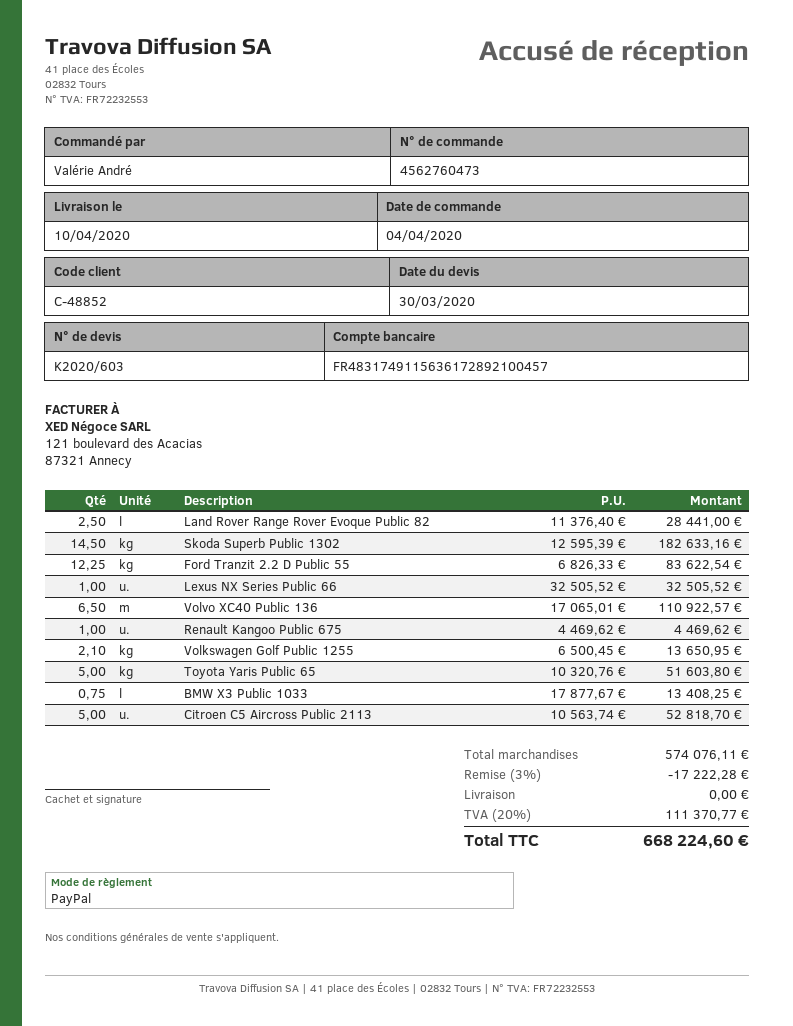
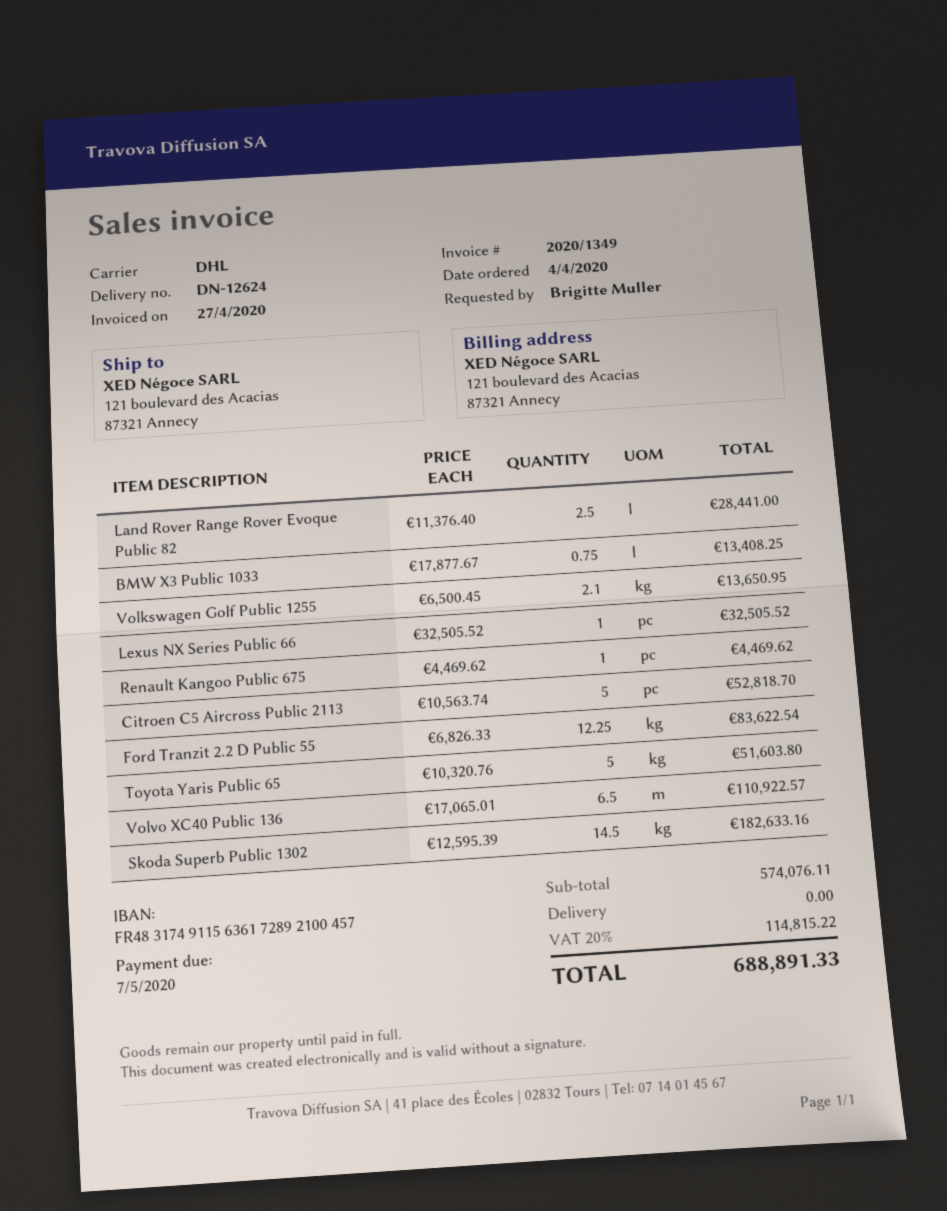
ordered by: Valérie André -> Brigitte Muller
discount: 3% = 17222.28 -> none
tax: 20% = 111370.77 -> 20% = 114815.22
total: 668224.60 -> 688891.33

